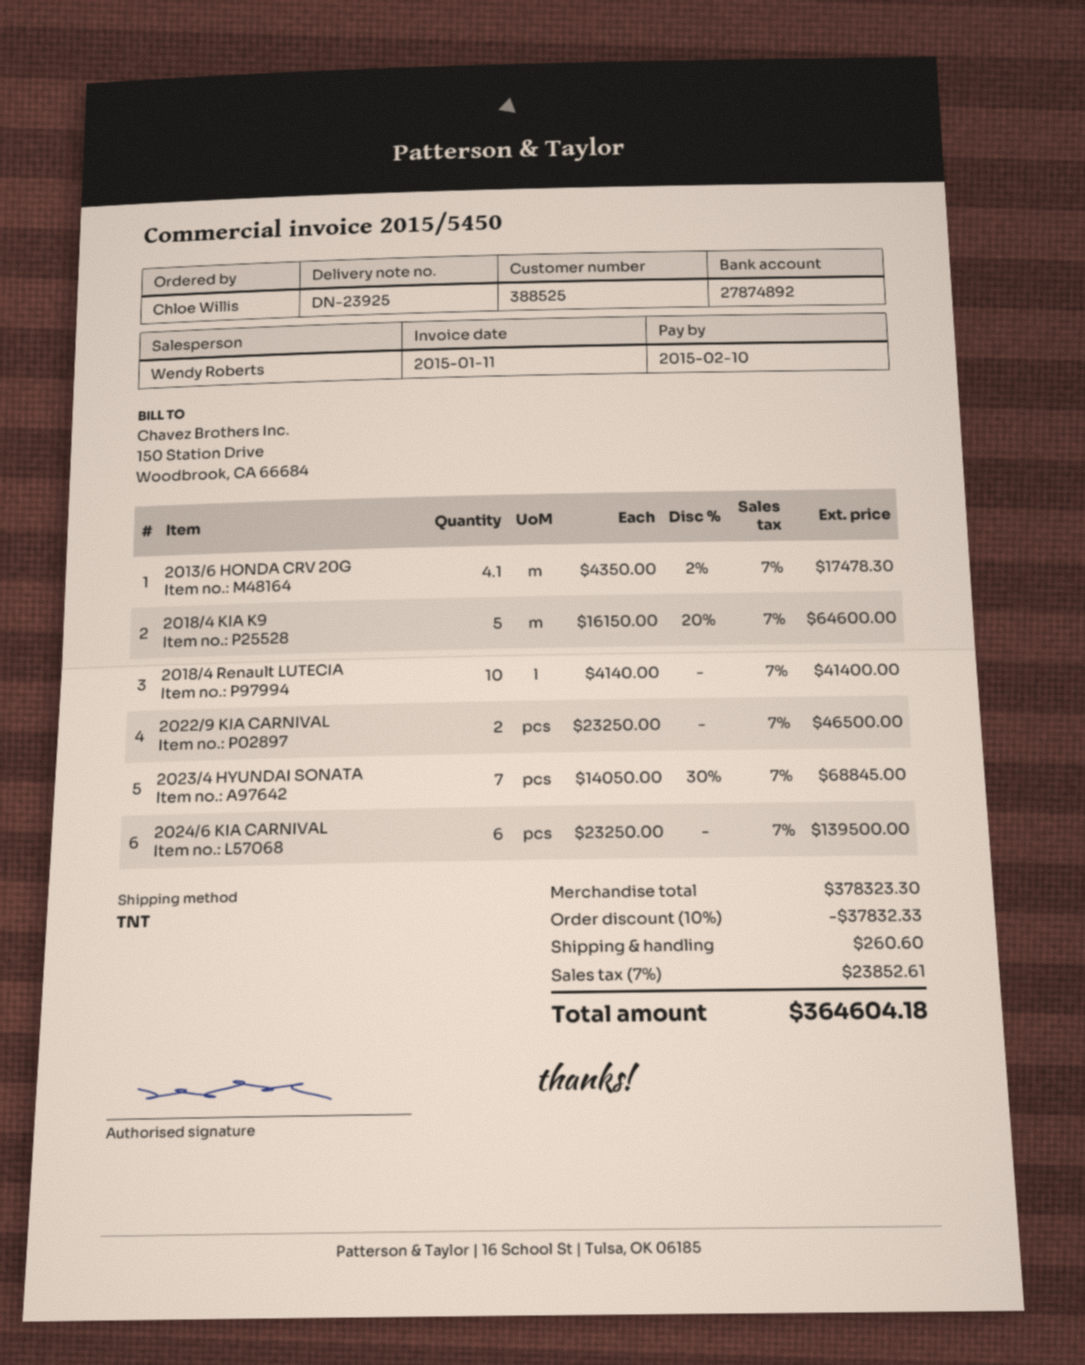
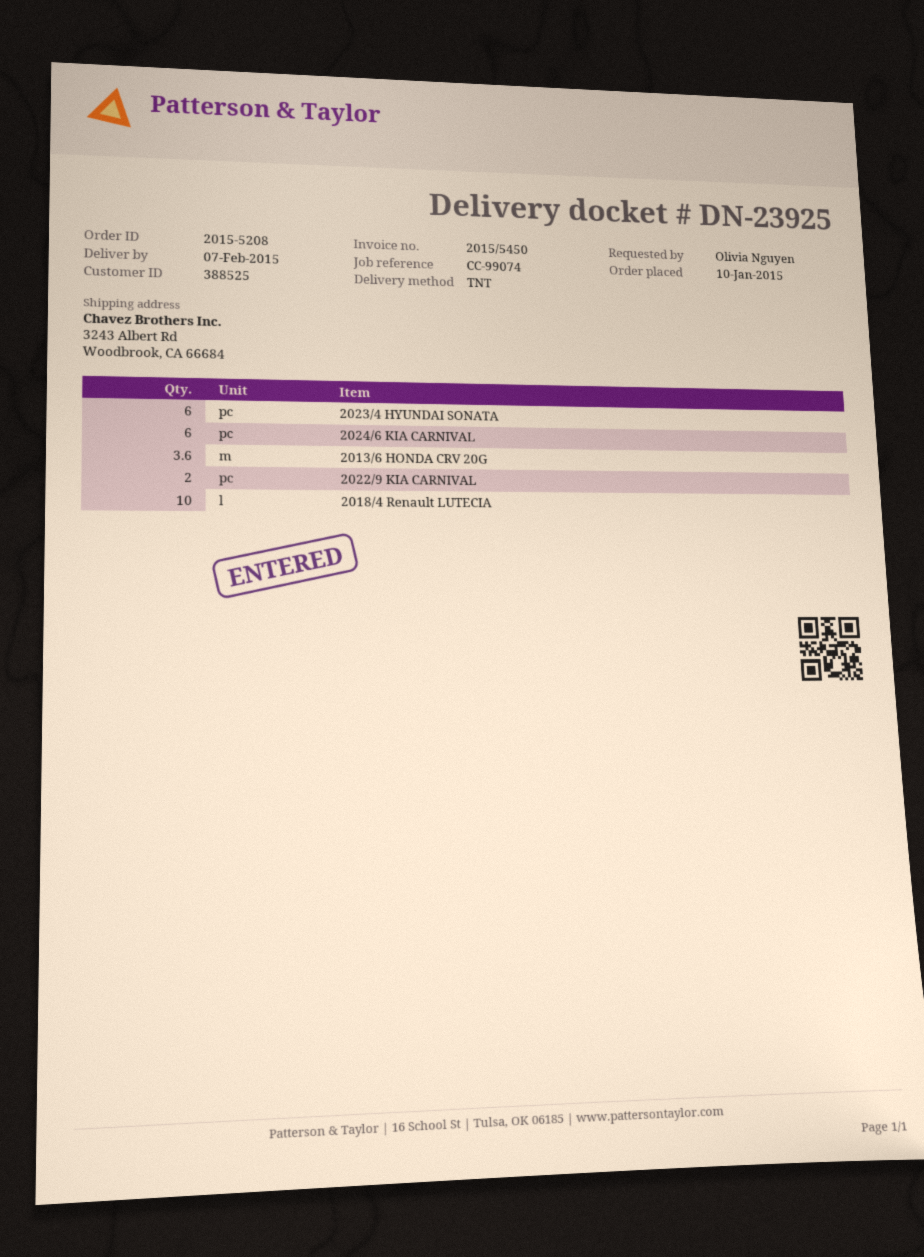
ordered by: Chloe Willis -> Olivia Nguyen
2013/6 HONDA CRV 20G: 4.1 -> 3.6
2018/4 KIA K9: 5 -> none
2023/4 HYUNDAI SONATA: 7 -> 6

